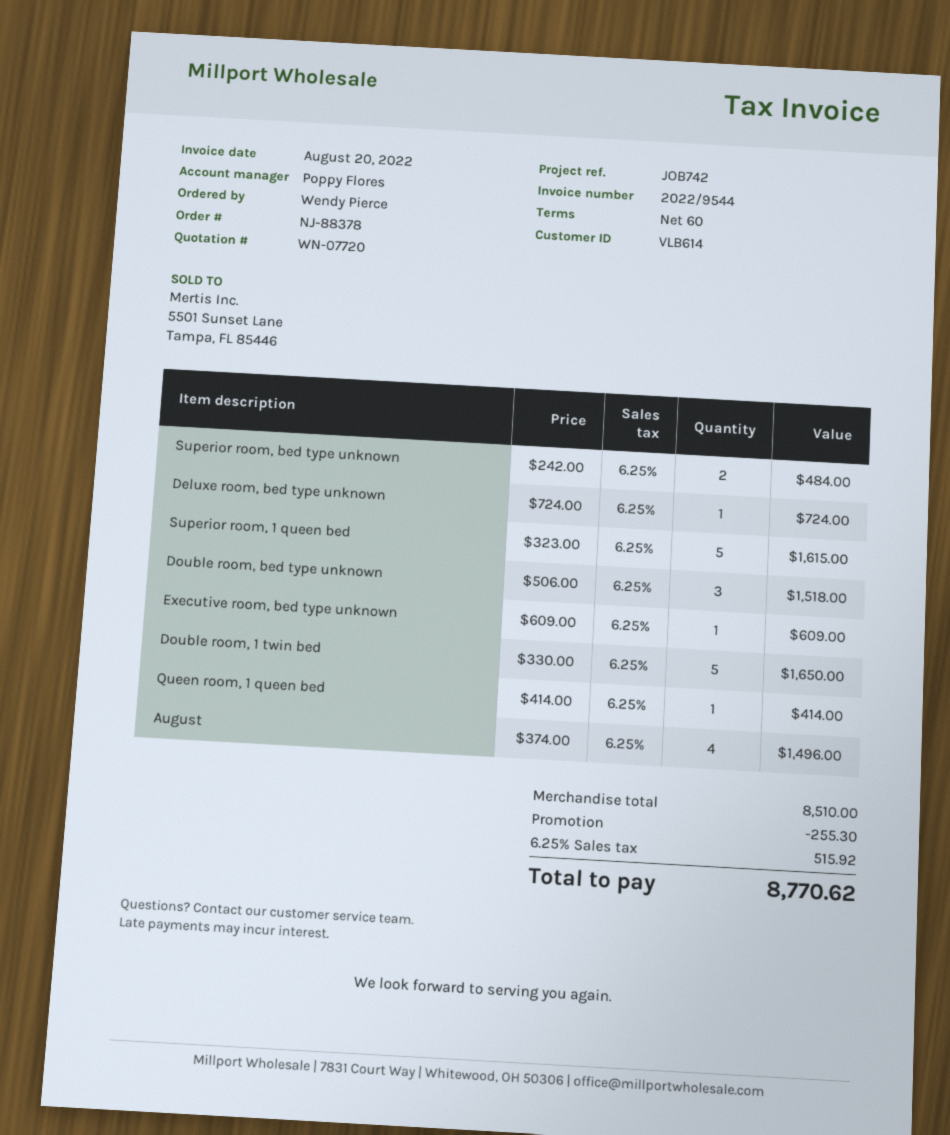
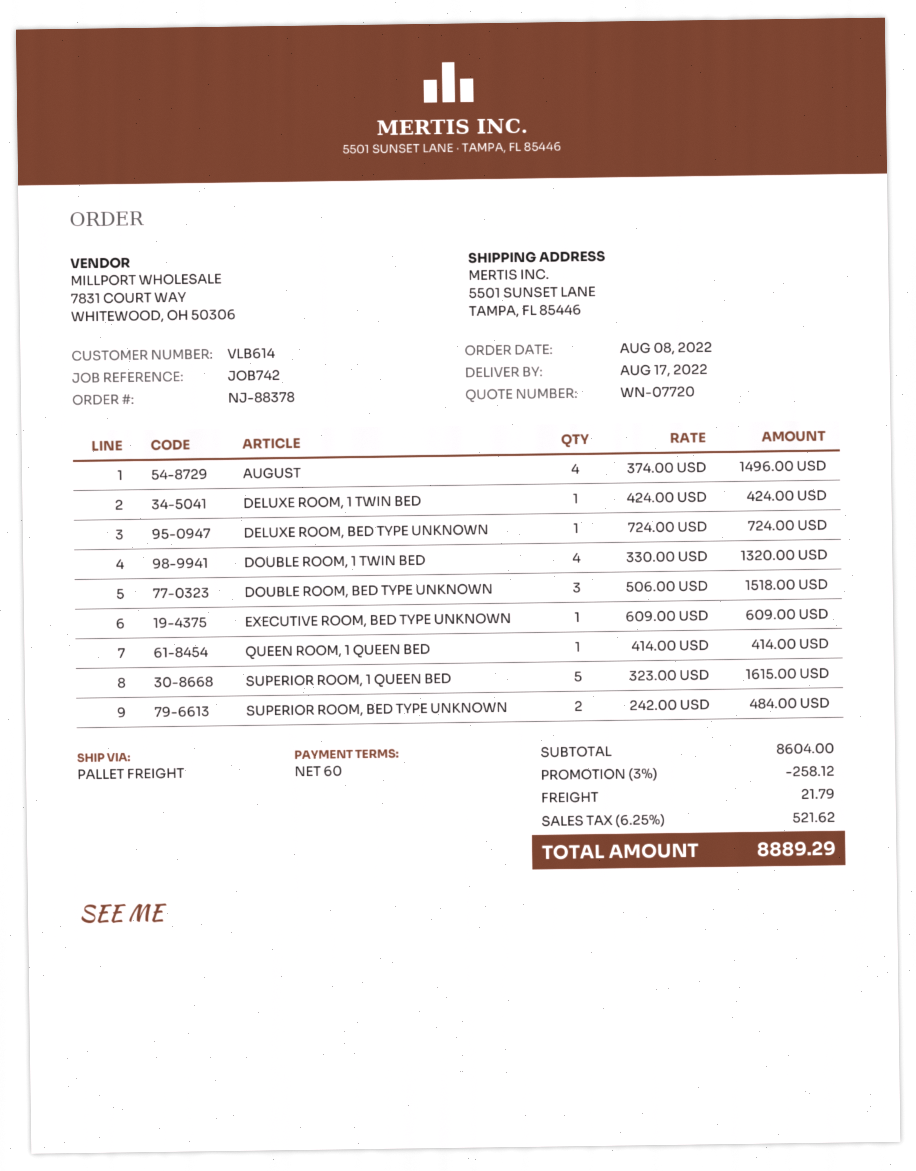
Double room, 1 twin bed: 5 x 330.00 = 1650.00 -> 4 x 330.00 = 1320.00
DELUXE ROOM, 1 TWIN BED: none -> 1 x 424.00 = 424.00
subtotal: 8510.00 -> 8604.00
discount: 255.30 -> 258.12
shipping: none -> 21.79
tax: 6.25% = 515.92 -> 6.25% = 521.62
total: 8770.62 -> 8889.29

